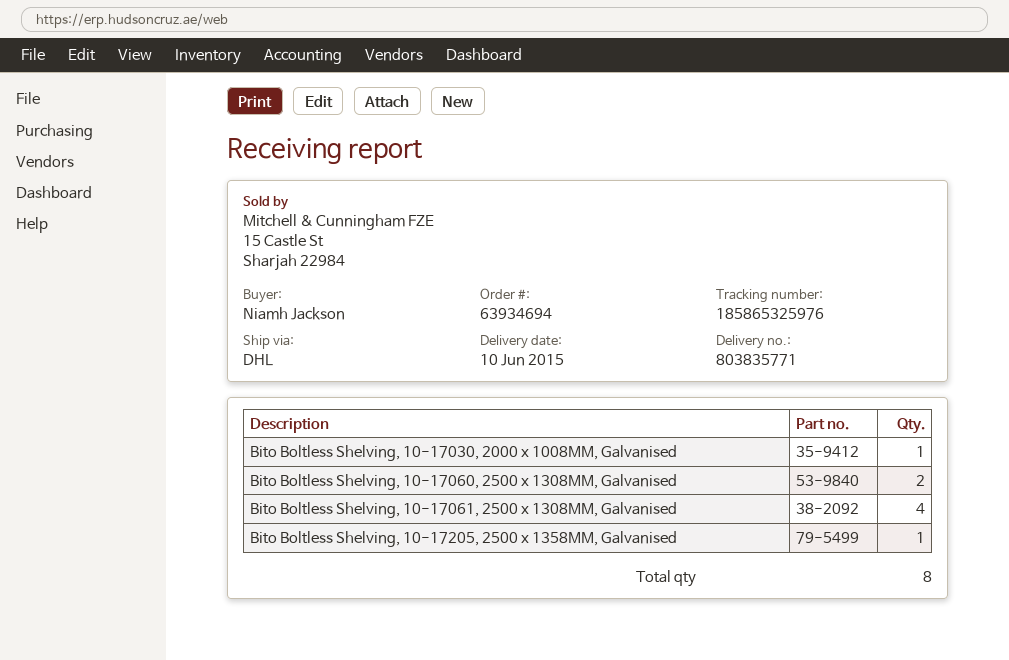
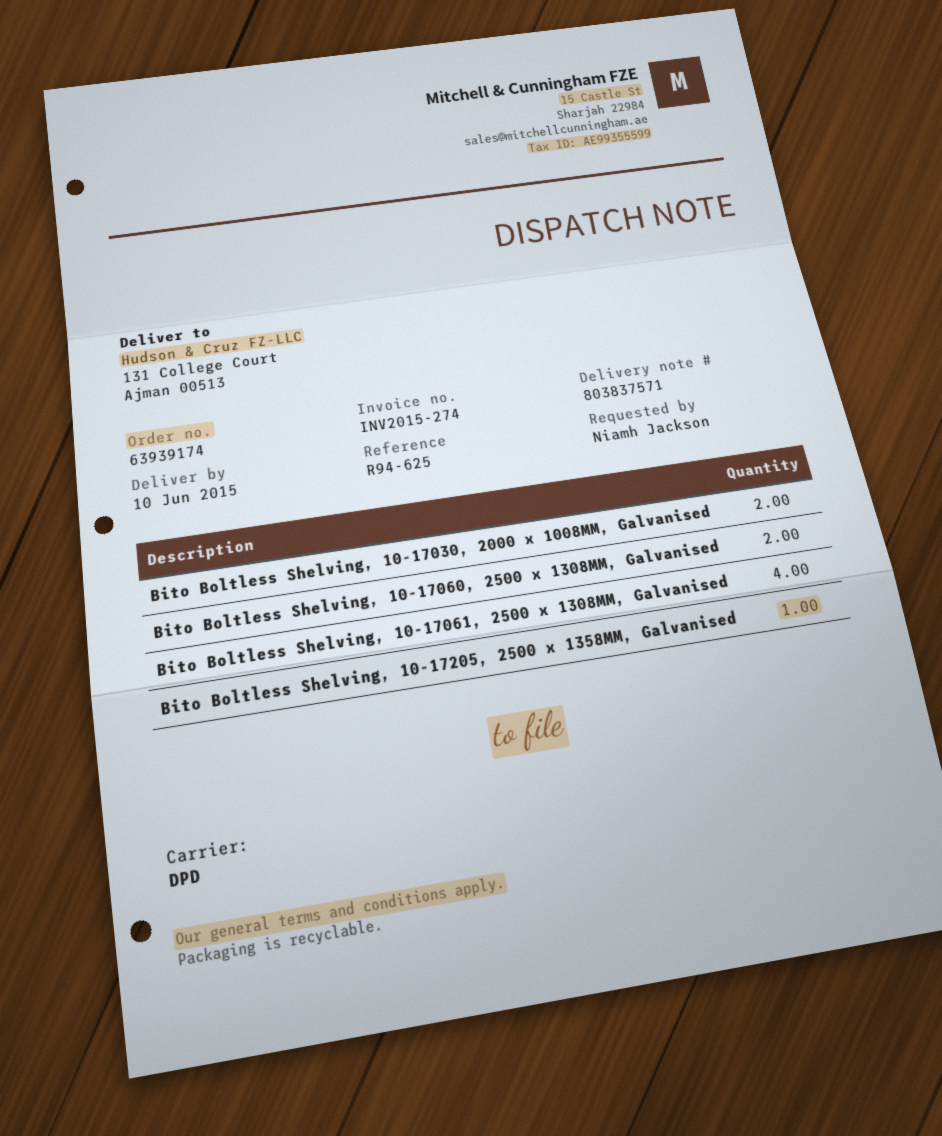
order number: 63934694 -> 63939174
delivery note number: 803835771 -> 803837571
shipping method: DHL -> DPD
Bito Boltless Shelving, 10-17030, 2000 x 1008MM, Galvanised: 1 -> 2

